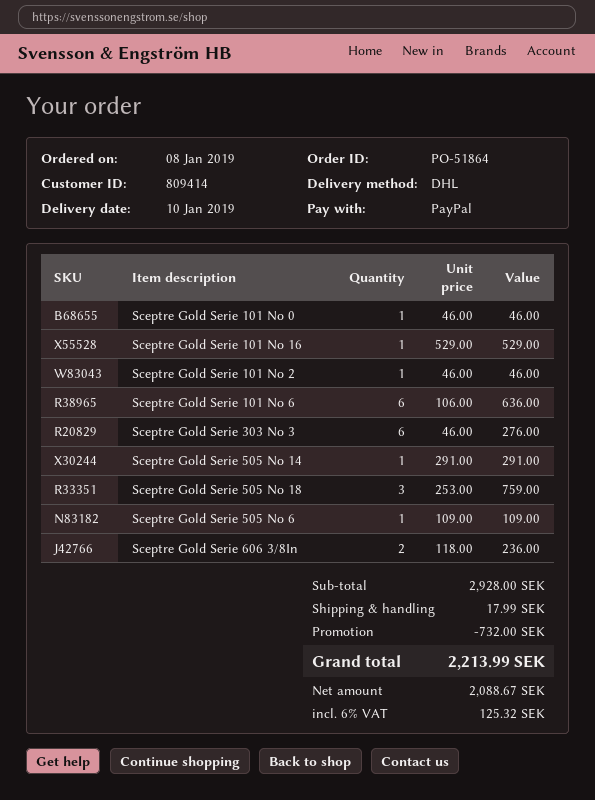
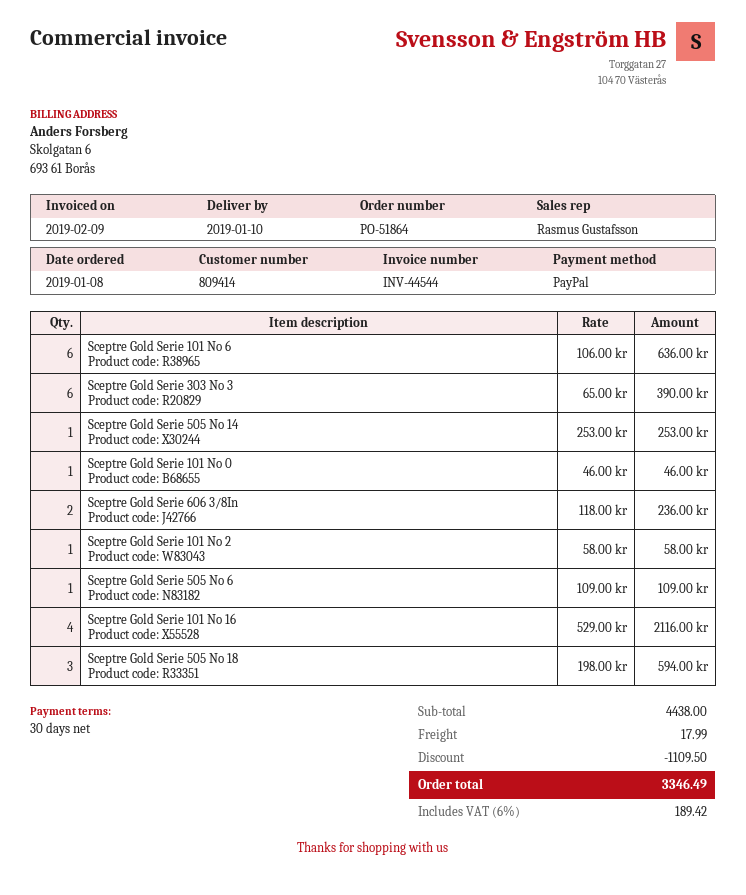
Sceptre Gold Serie 101 No 16: 1 x 529.00 = 529.00 -> 4 x 529.00 = 2116.00
Sceptre Gold Serie 101 No 2: 1 x 46.00 = 46.00 -> 1 x 58.00 = 58.00
Sceptre Gold Serie 303 No 3: 6 x 46.00 = 276.00 -> 6 x 65.00 = 390.00
Sceptre Gold Serie 505 No 14: 1 x 291.00 = 291.00 -> 1 x 253.00 = 253.00
Sceptre Gold Serie 505 No 18: 3 x 253.00 = 759.00 -> 3 x 198.00 = 594.00
subtotal: 2928.00 -> 4438.00
discount: 732.00 -> 1109.50
tax: 6% = 125.32 -> 6% = 189.42
total: 2213.99 -> 3346.49

